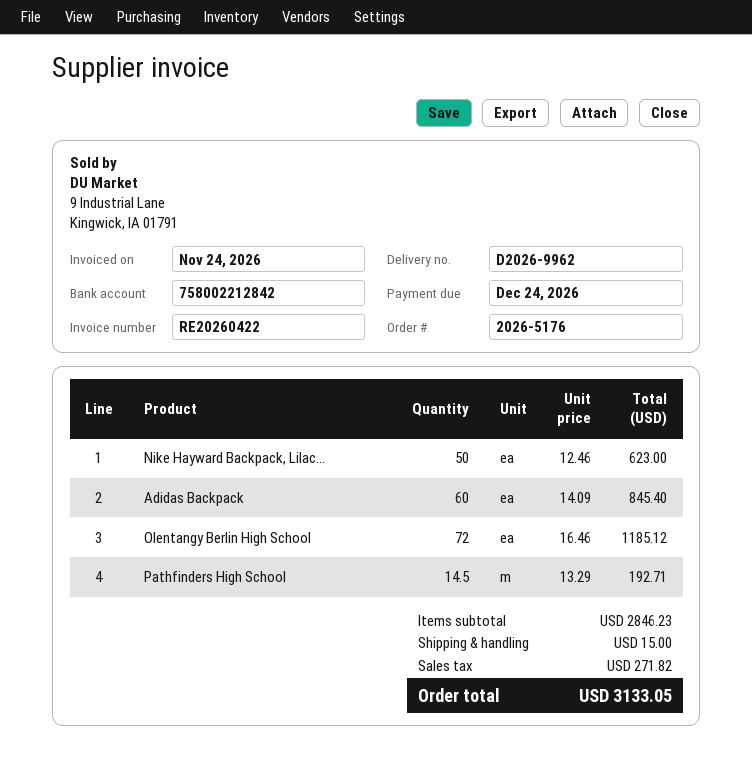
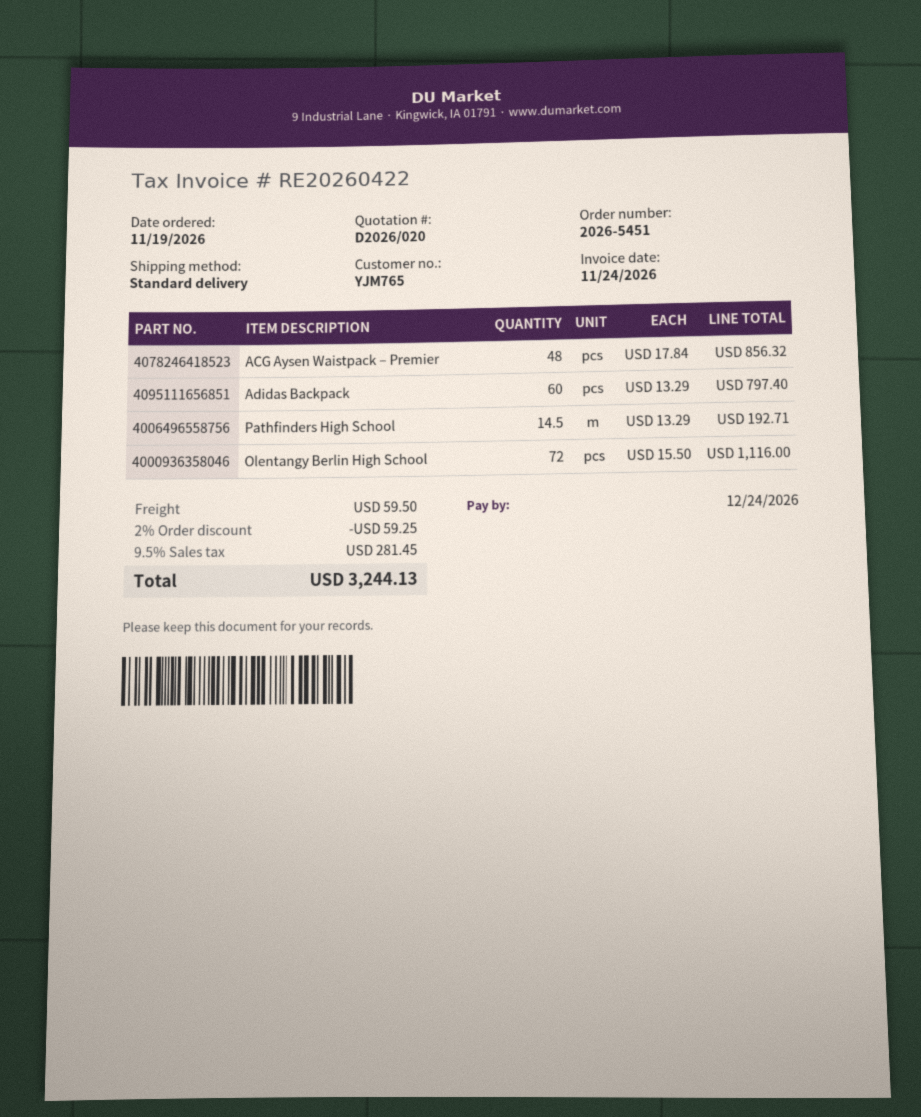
order number: 2026-5176 -> 2026-5451
Nike Hayward Backpack, Lilac...: 50 x 12.46 = 623.00 -> none
Adidas Backpack: 60 x 14.09 = 845.40 -> 60 x 13.29 = 797.40
Olentangy Berlin High School: 72 x 16.46 = 1185.12 -> 72 x 15.50 = 1116.00
ACG Aysen Waistpack – Premier: none -> 48 x 17.84 = 856.32
discount: none -> 2% = 59.25
shipping: 15.00 -> 59.50
tax: 271.82 -> 281.45
total: 3133.05 -> 3244.13

